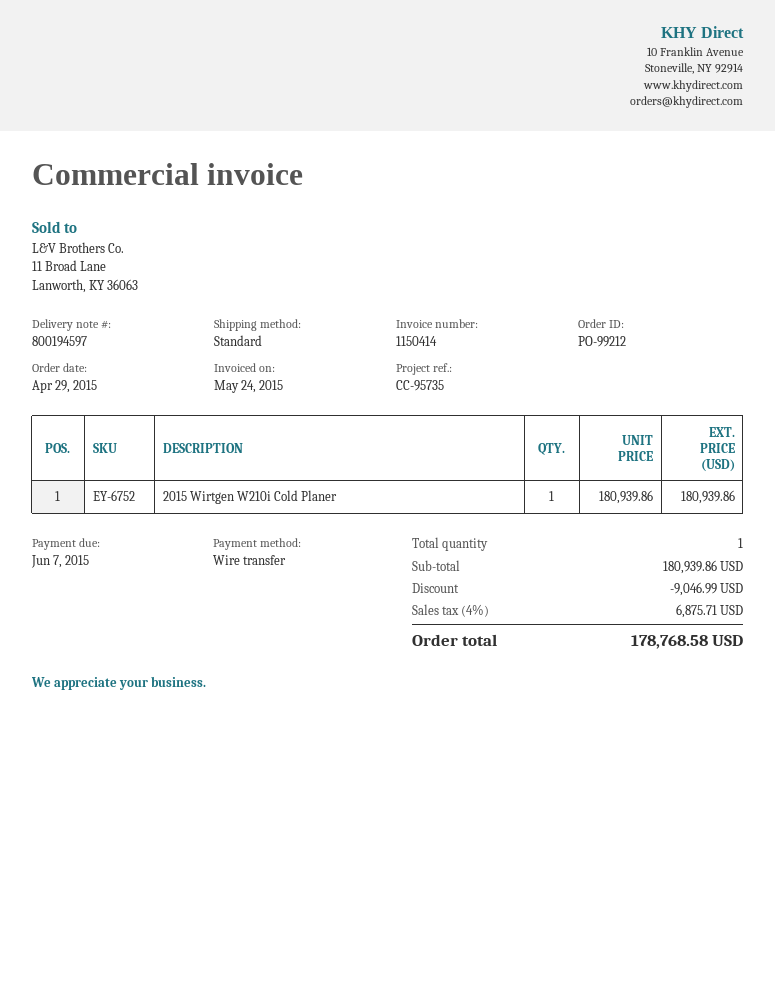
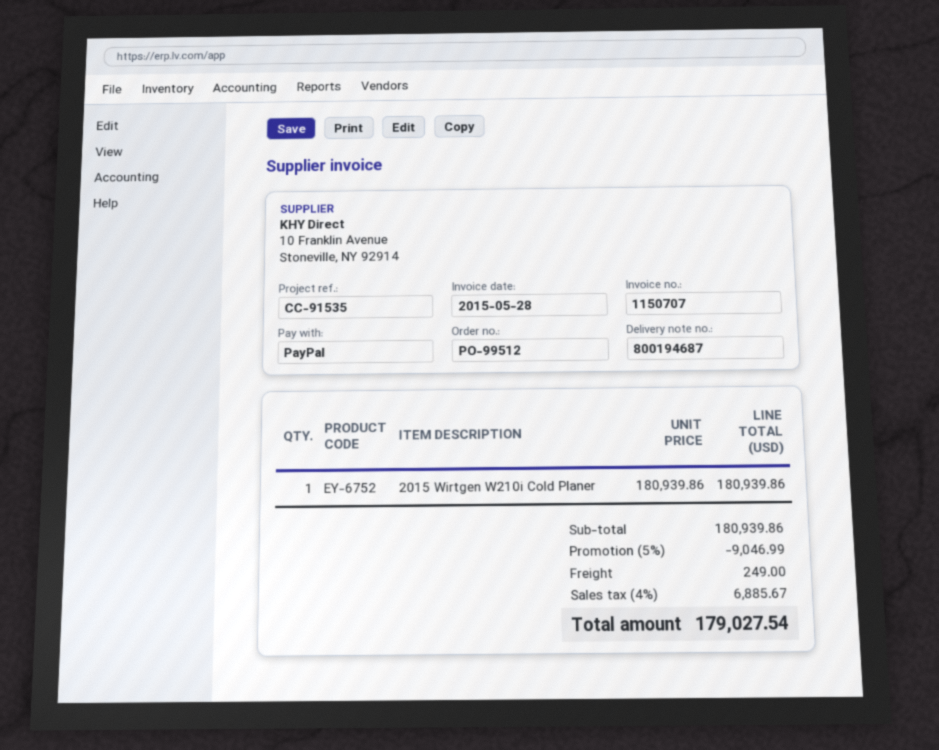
order number: PO-99212 -> PO-99512
delivery note number: 800194597 -> 800194687
invoice number: 1150414 -> 1150707
invoice date: 2015-05-24 -> 2015-05-28
reference: CC-95735 -> CC-91535
payment method: bank transfer -> PayPal
shipping: none -> 249.00
tax: 4% = 6875.71 -> 4% = 6885.67
total: 178768.58 -> 179027.54

